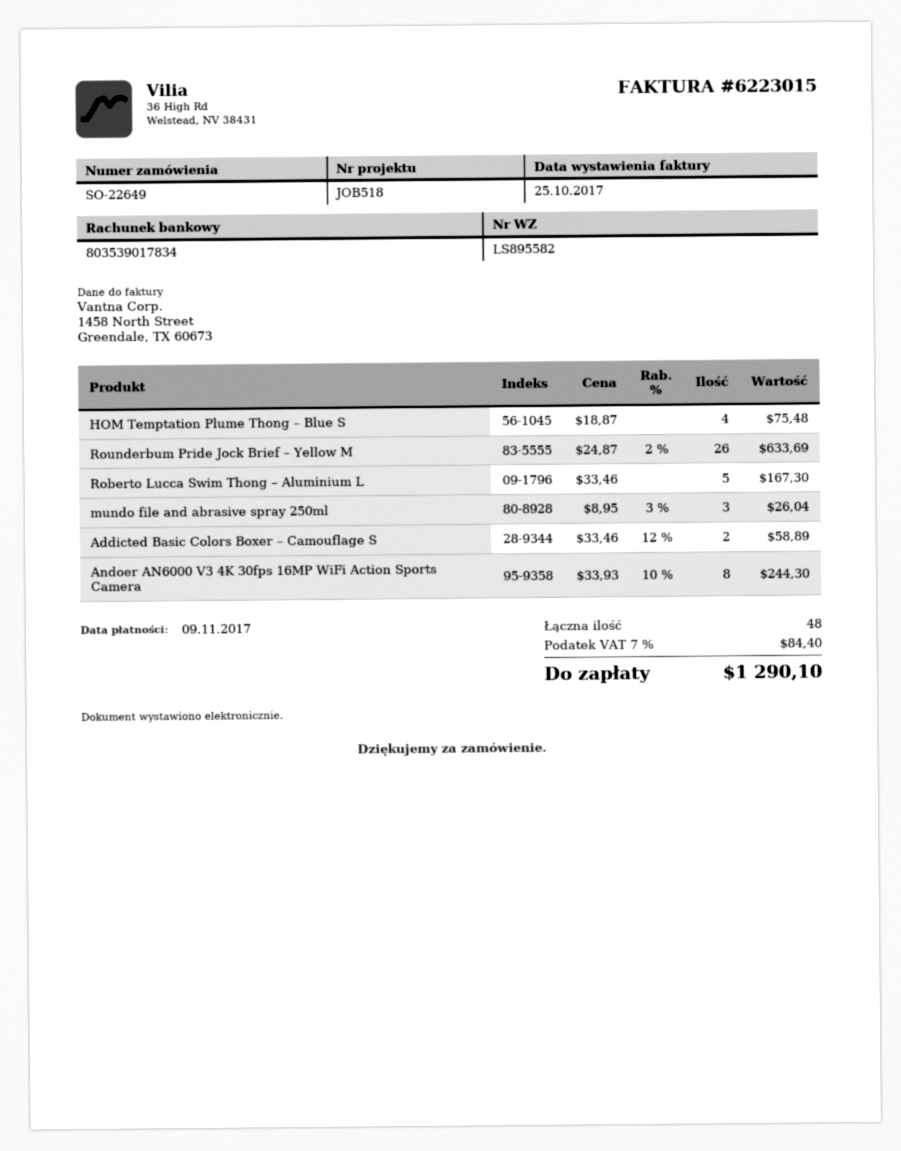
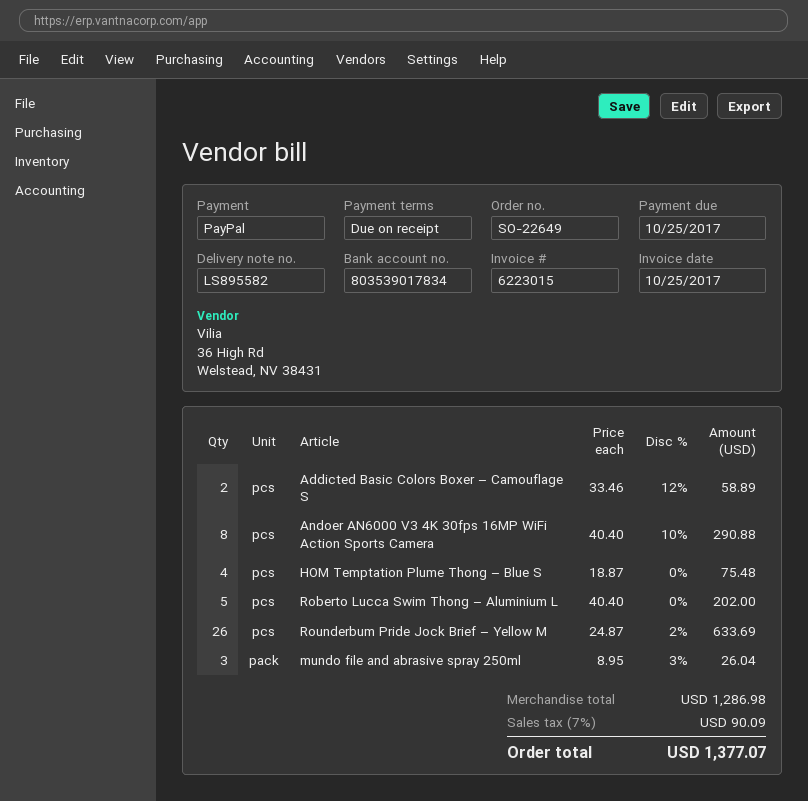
due date: 2017-11-09 -> 2017-10-25
Roberto Lucca Swim Thong – Aluminium L: 5 x 33.46 = 167.30 -> 5 x 40.40 = 202.00
Andoer AN6000 V3 4K 30fps 16MP WiFi Action Sports Camera: 8 x 33.93 - 10% = 244.30 -> 8 x 40.40 - 10% = 290.88
tax: 7% = 84.40 -> 7% = 90.09
total: 1290.10 -> 1377.07

